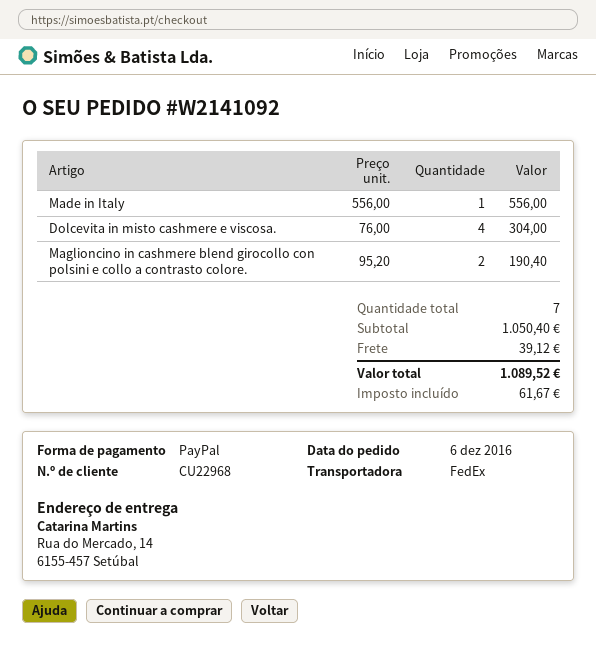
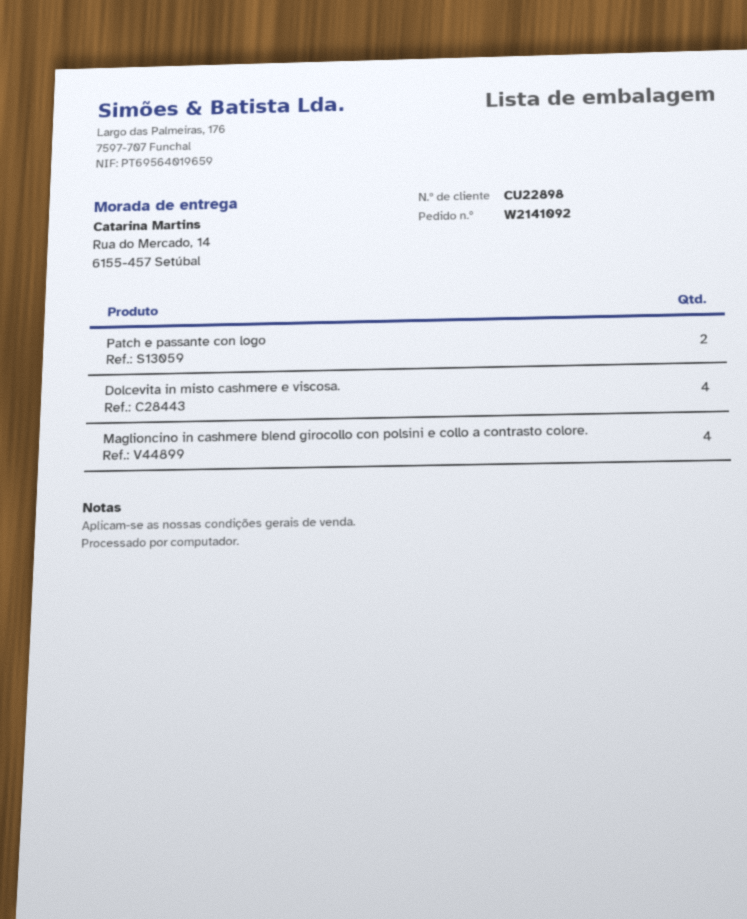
customer number: CU22968 -> CU22898
Made in Italy: 1 -> none
Maglioncino in cashmere blend girocollo con polsini e collo a contrasto colore.: 2 -> 4
Patch e passante con logo: none -> 2

